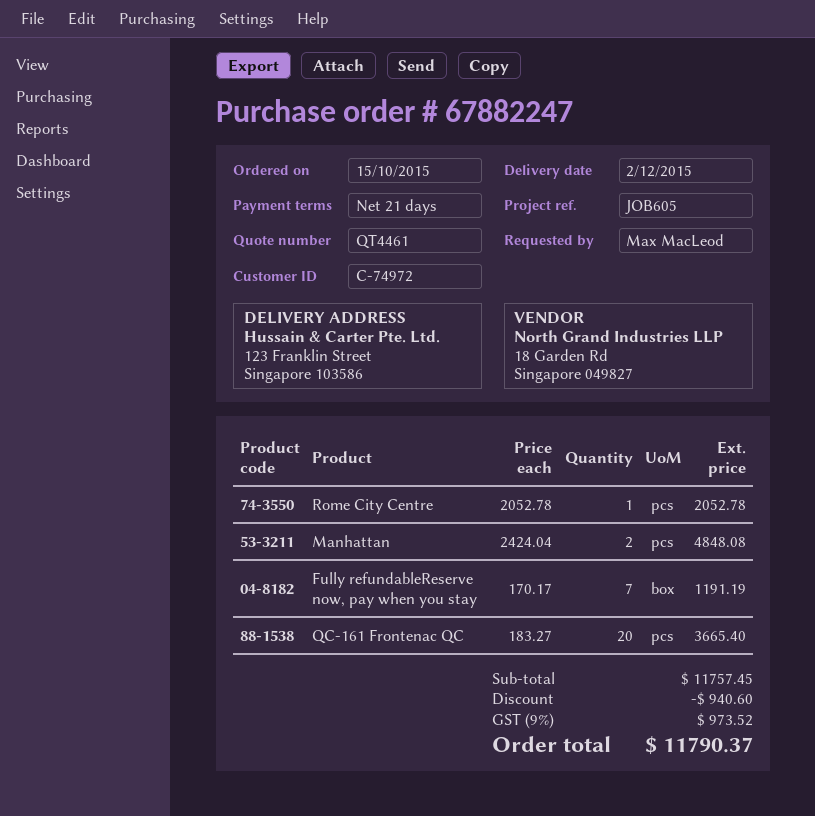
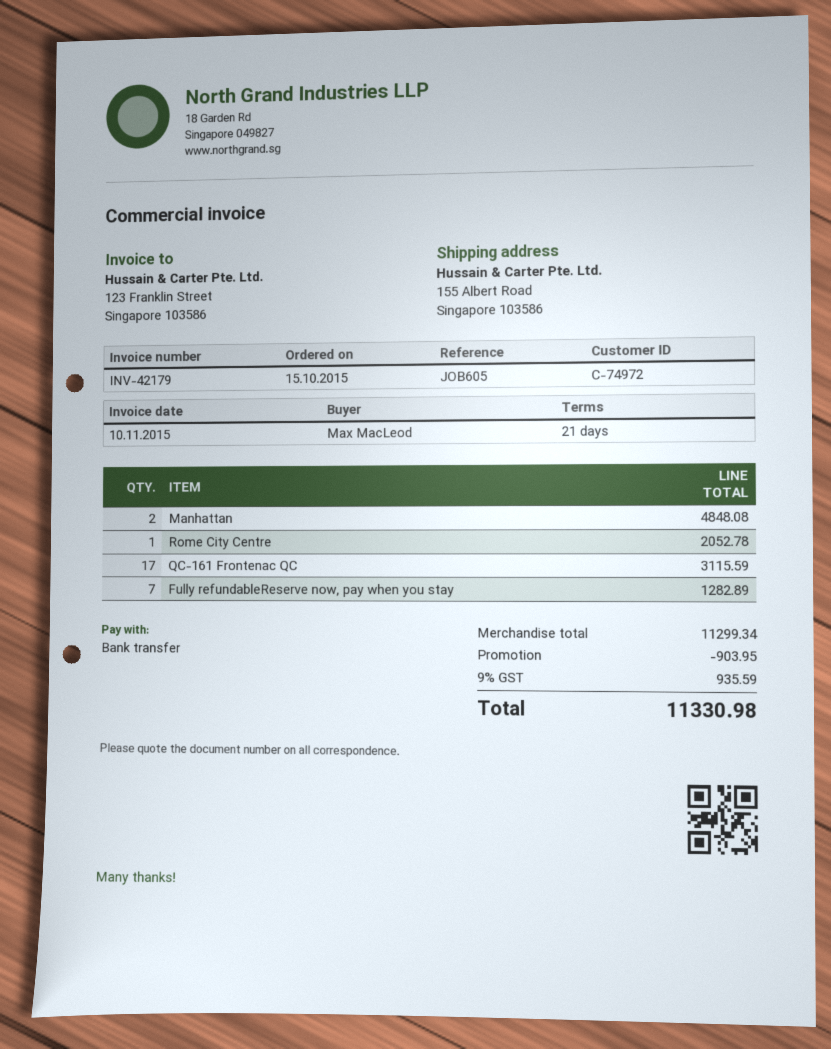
ship to: 123 Franklin Street, Singapore 103586 -> 155 Albert Road, Singapore 103586
Fully refundableReserve now, pay when you stay: 7 for 1191.19 -> 7 for 1282.89
QC-161 Frontenac QC: 20 for 3665.40 -> 17 for 3115.59
subtotal: 11757.45 -> 11299.34
discount: 940.60 -> 903.95
tax: 9% = 973.52 -> 9% = 935.59
total: 11790.37 -> 11330.98

